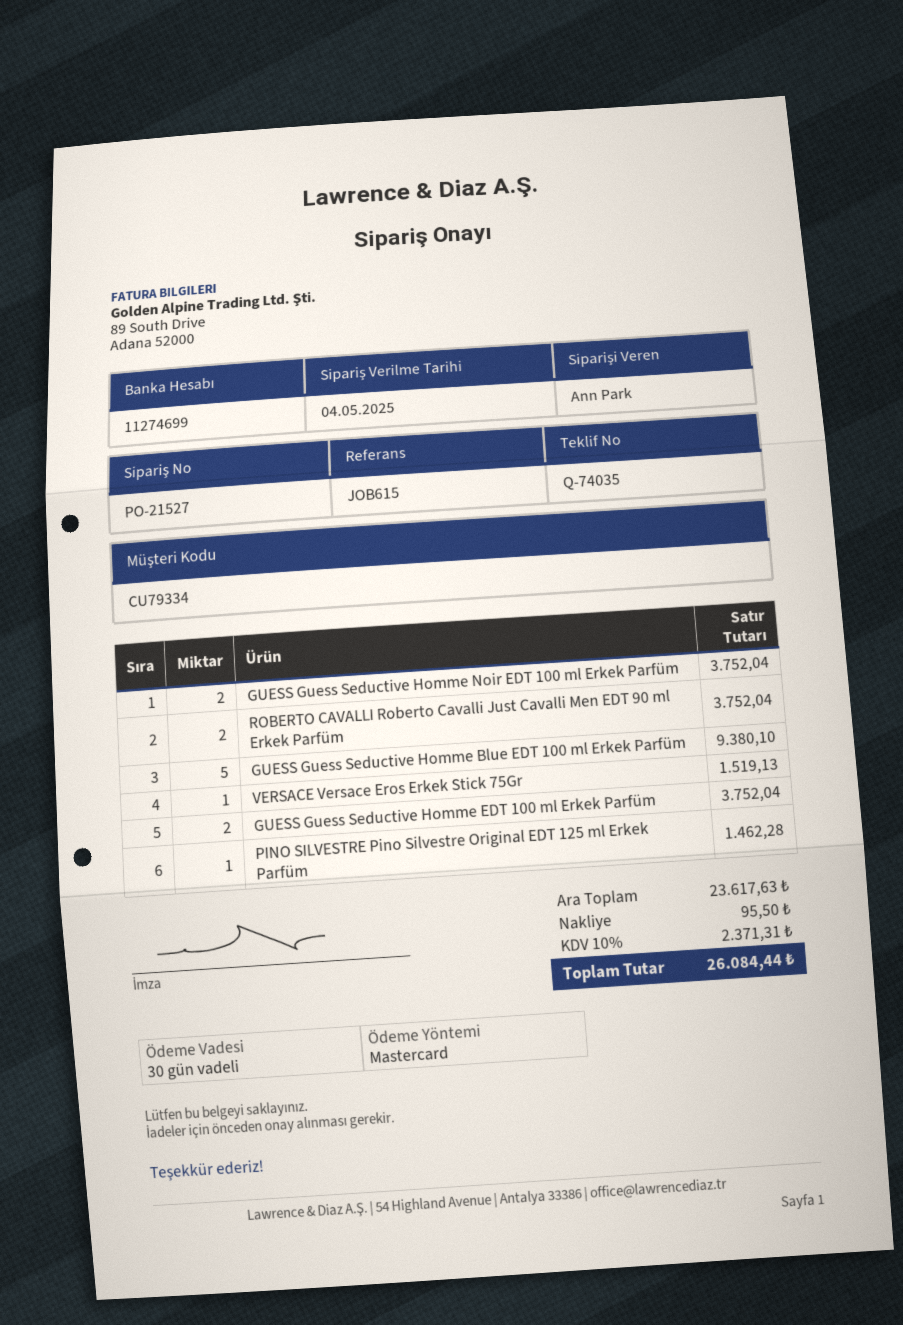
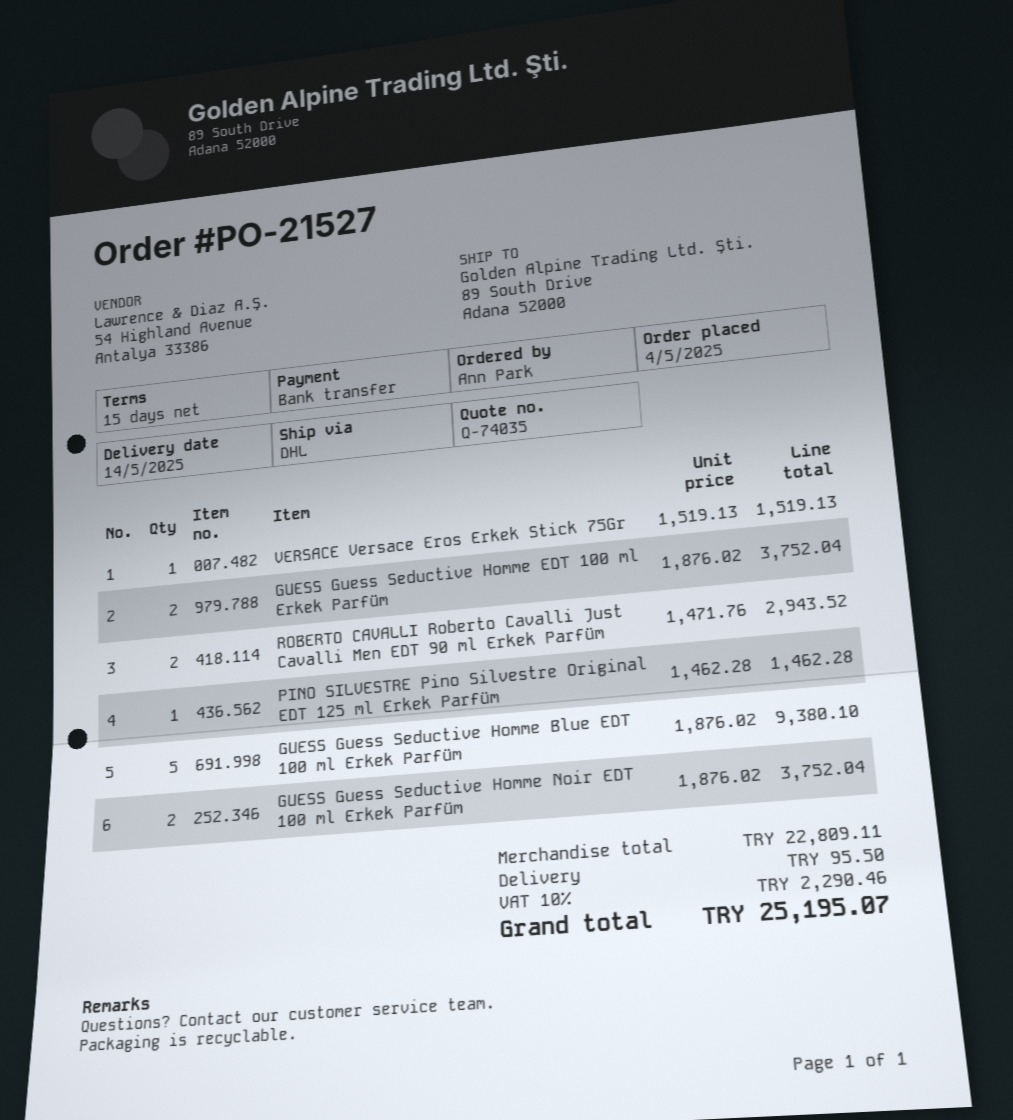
payment terms: 30 days -> 15 days
payment method: Mastercard -> bank transfer
ROBERTO CAVALLI Roberto Cavalli Just Cavalli Men EDT 90 ml Erkek Parfüm: 2 for 3752.04 -> 2 for 2943.52
subtotal: 23617.63 -> 22809.11
tax: 10% = 2371.31 -> 10% = 2290.46
total: 26084.44 -> 25195.07

